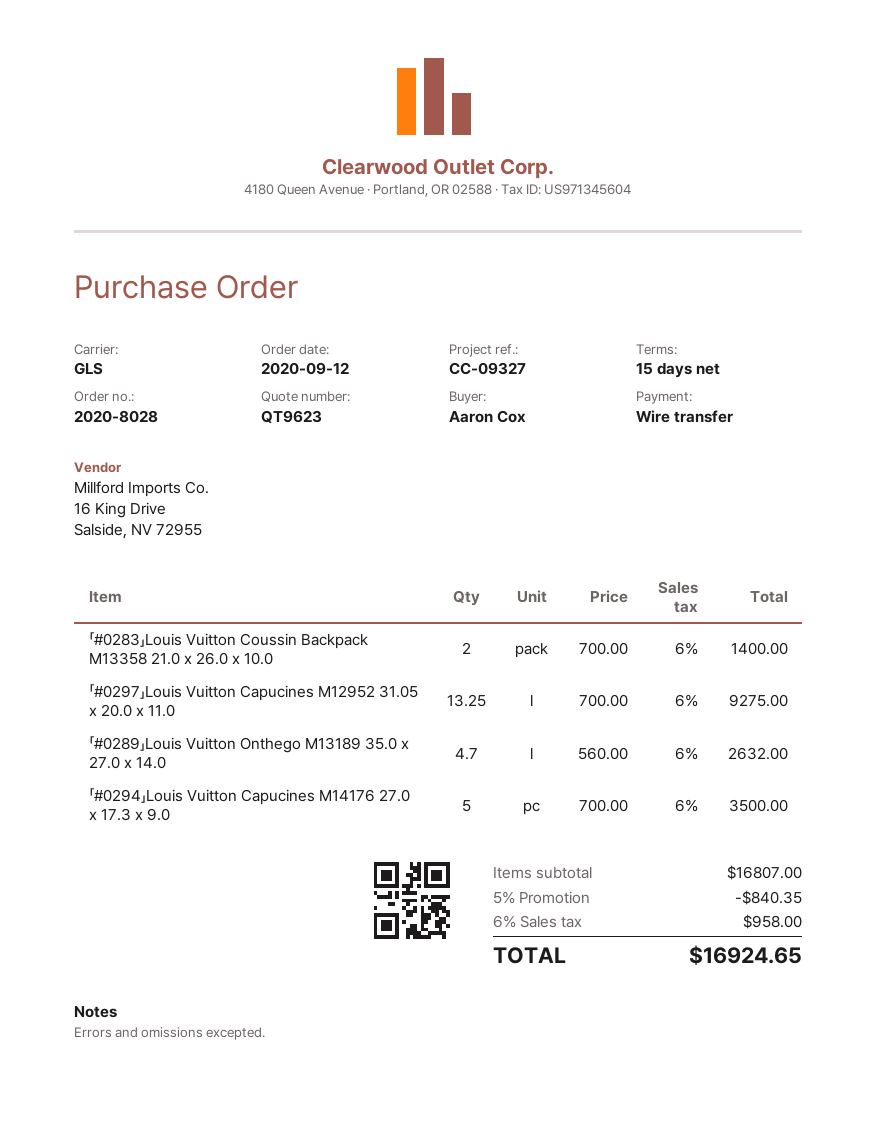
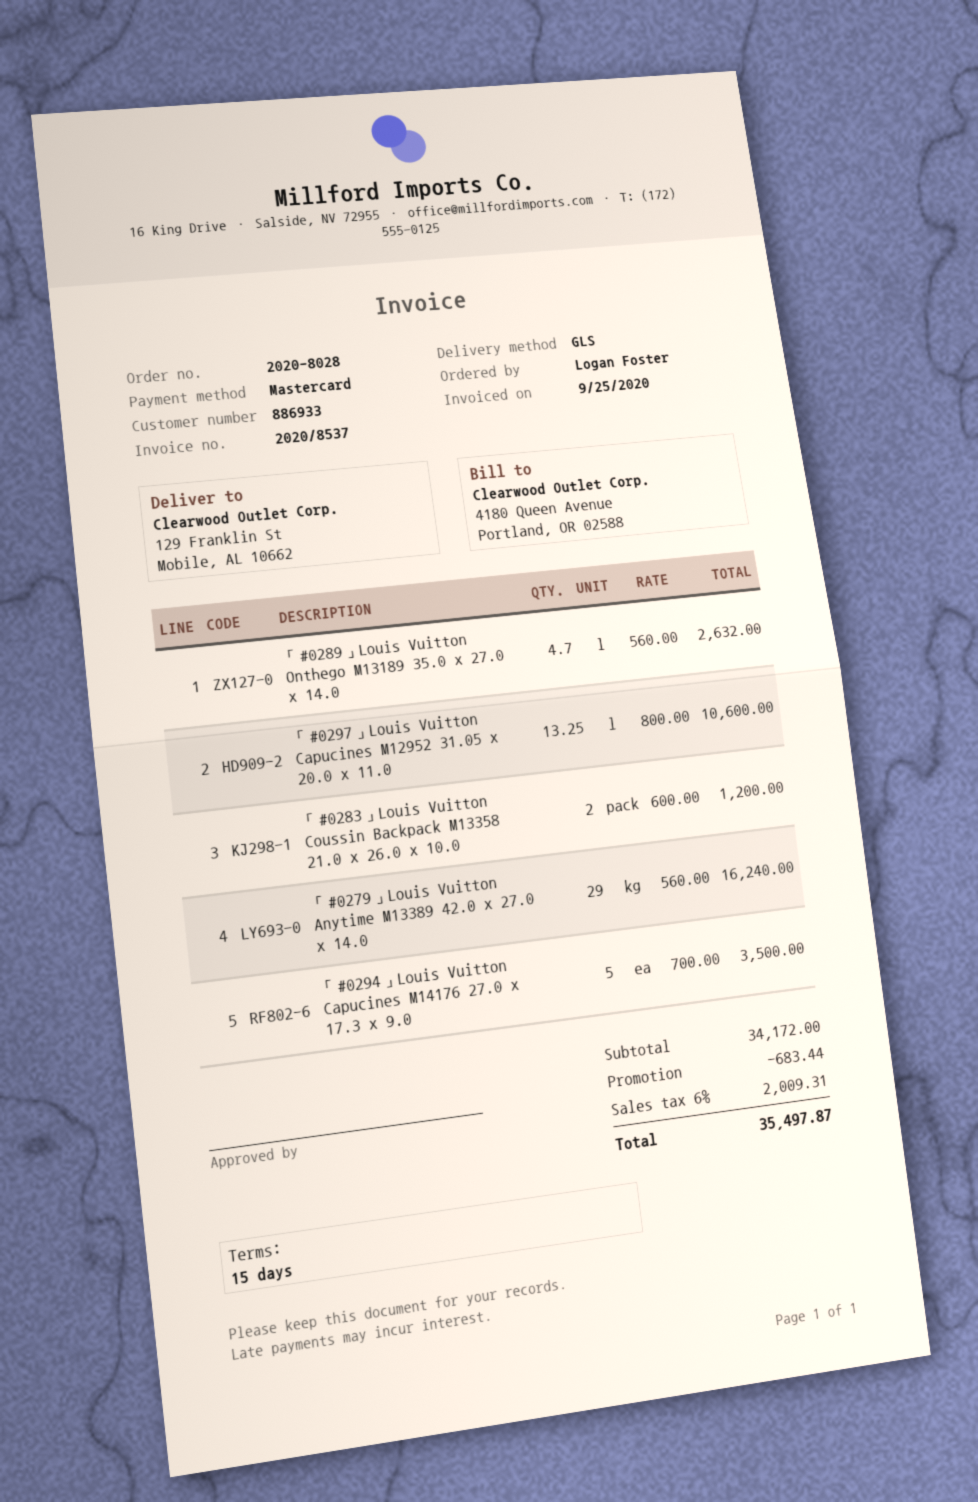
ordered by: Aaron Cox -> Logan Foster
payment method: bank transfer -> Mastercard
「#0283」Louis Vuitton Coussin Backpack M13358 21.0 x 26.0 x 10.0: 2 x 700.00 = 1400.00 -> 2 x 600.00 = 1200.00
「#0297」Louis Vuitton Capucines M12952 31.05 x 20.0 x 11.0: 13.25 x 700.00 = 9275.00 -> 13.25 x 800.00 = 10600.00
「#0279」Louis Vuitton Anytime M13389 42.0 x 27.0 x 14.0: none -> 29 x 560.00 = 16240.00
subtotal: 16807.00 -> 34172.00
discount: 840.35 -> 683.44
tax: 6% = 958.00 -> 6% = 2009.31
total: 16924.65 -> 35497.87

